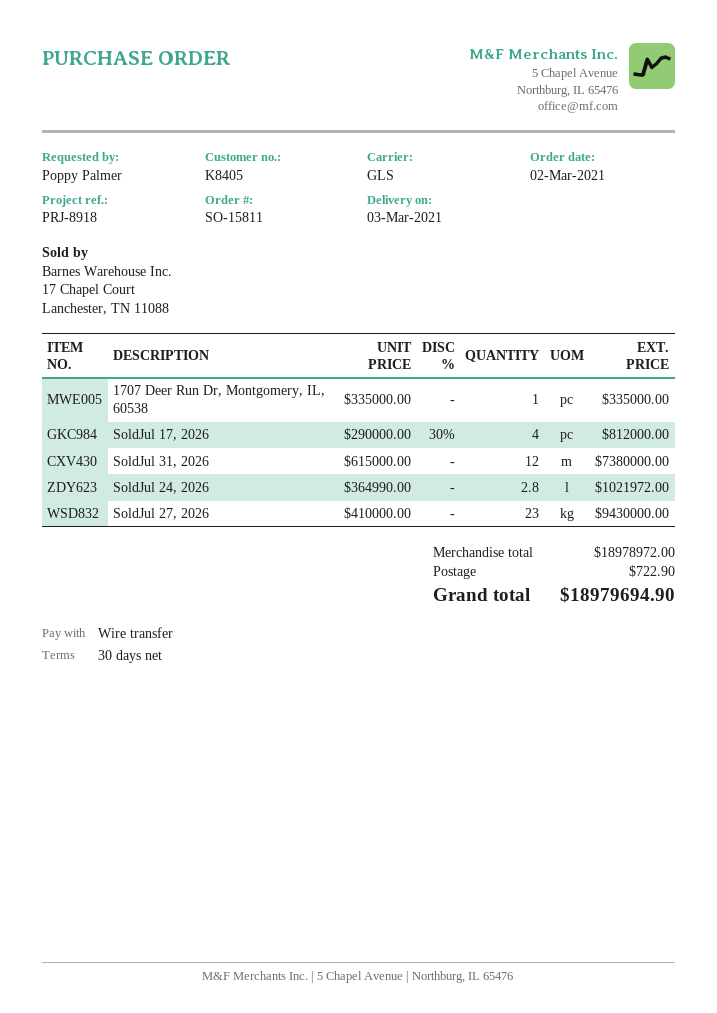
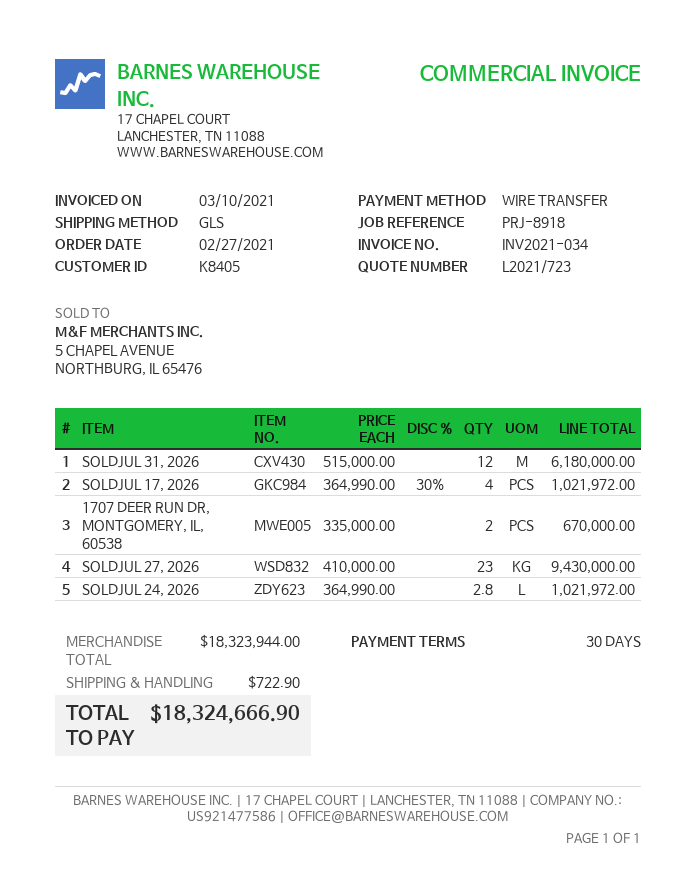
order date: 2021-03-02 -> 2021-02-27
1707 Deer Run Dr, Montgomery, IL, 60538: 1 x 335000.00 = 335000.00 -> 2 x 335000.00 = 670000.00
SoldJul 17, 2026: 4 x 290000.00 - 30% = 812000.00 -> 4 x 364990.00 - 30% = 1021972.00
SoldJul 31, 2026: 12 x 615000.00 = 7380000.00 -> 12 x 515000.00 = 6180000.00
subtotal: 18978972.00 -> 18323944.00
total: 18979694.90 -> 18324666.90

